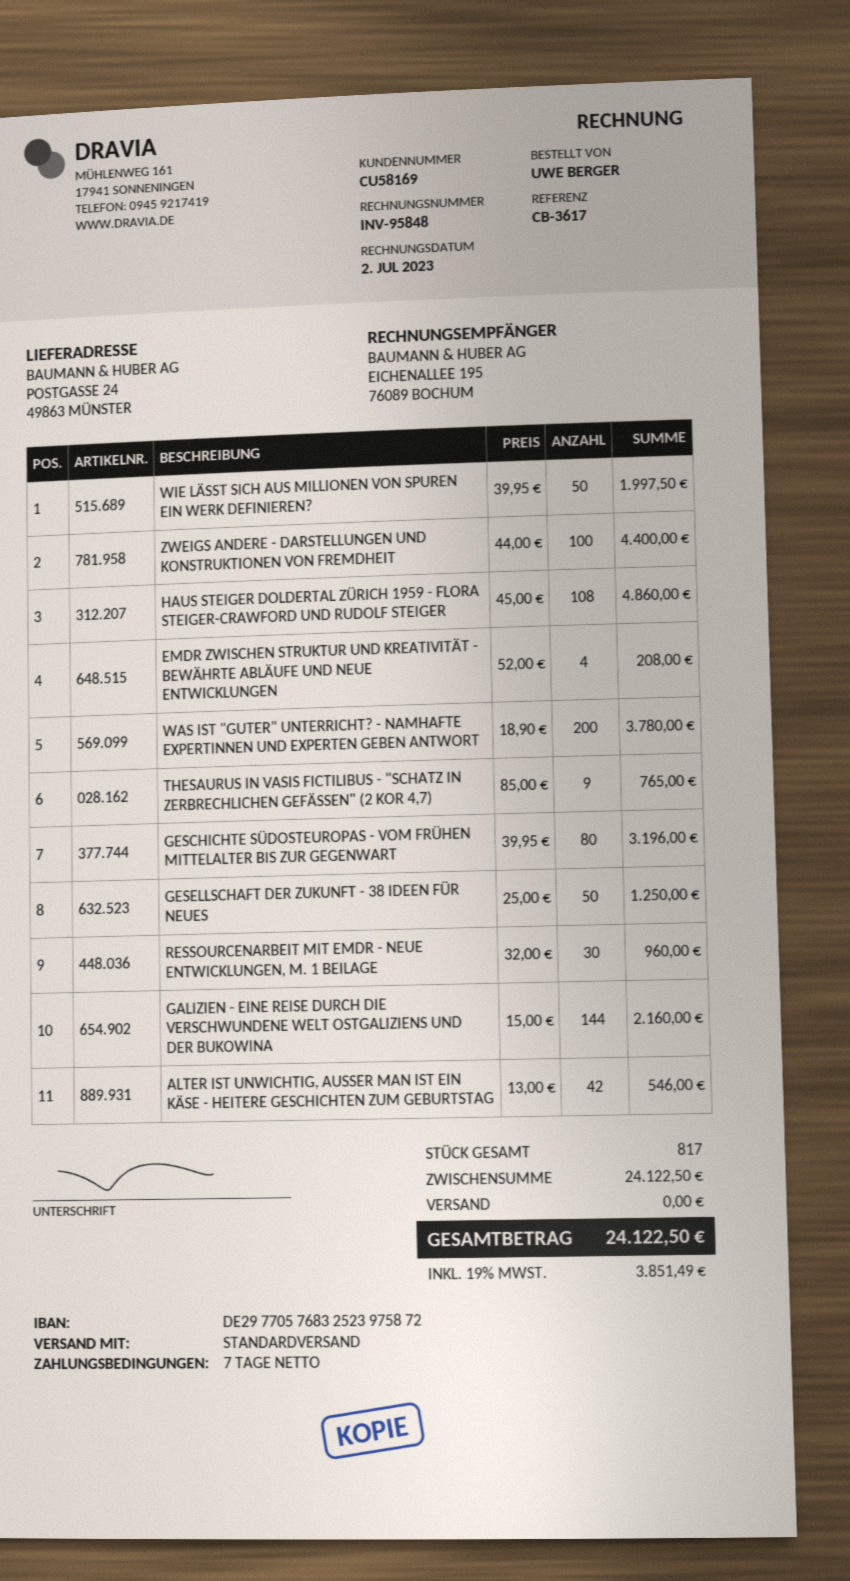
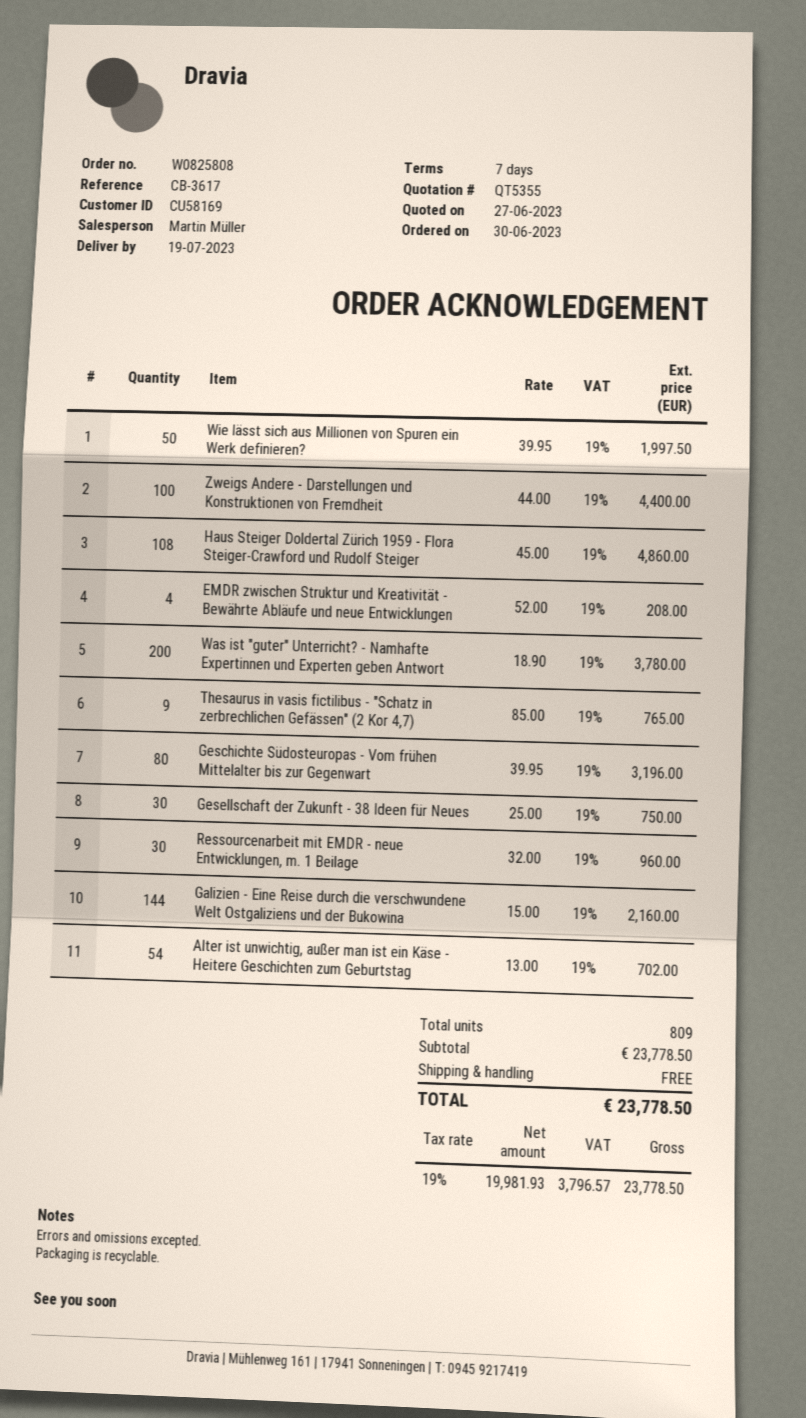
GESELLSCHAFT DER ZUKUNFT - 38 IDEEN FÜR NEUES: 50 x 25.00 = 1250.00 -> 30 x 25.00 = 750.00
ALTER IST UNWICHTIG, AUSSER MAN IST EIN KÄSE - HEITERE GESCHICHTEN ZUM GEBURTSTAG: 42 x 13.00 = 546.00 -> 54 x 13.00 = 702.00
total quantity: 817 -> 809
subtotal: 24122.50 -> 23778.50
tax: 19% = 3851.49 -> 19% = 3796.57
total: 24122.50 -> 23778.50

